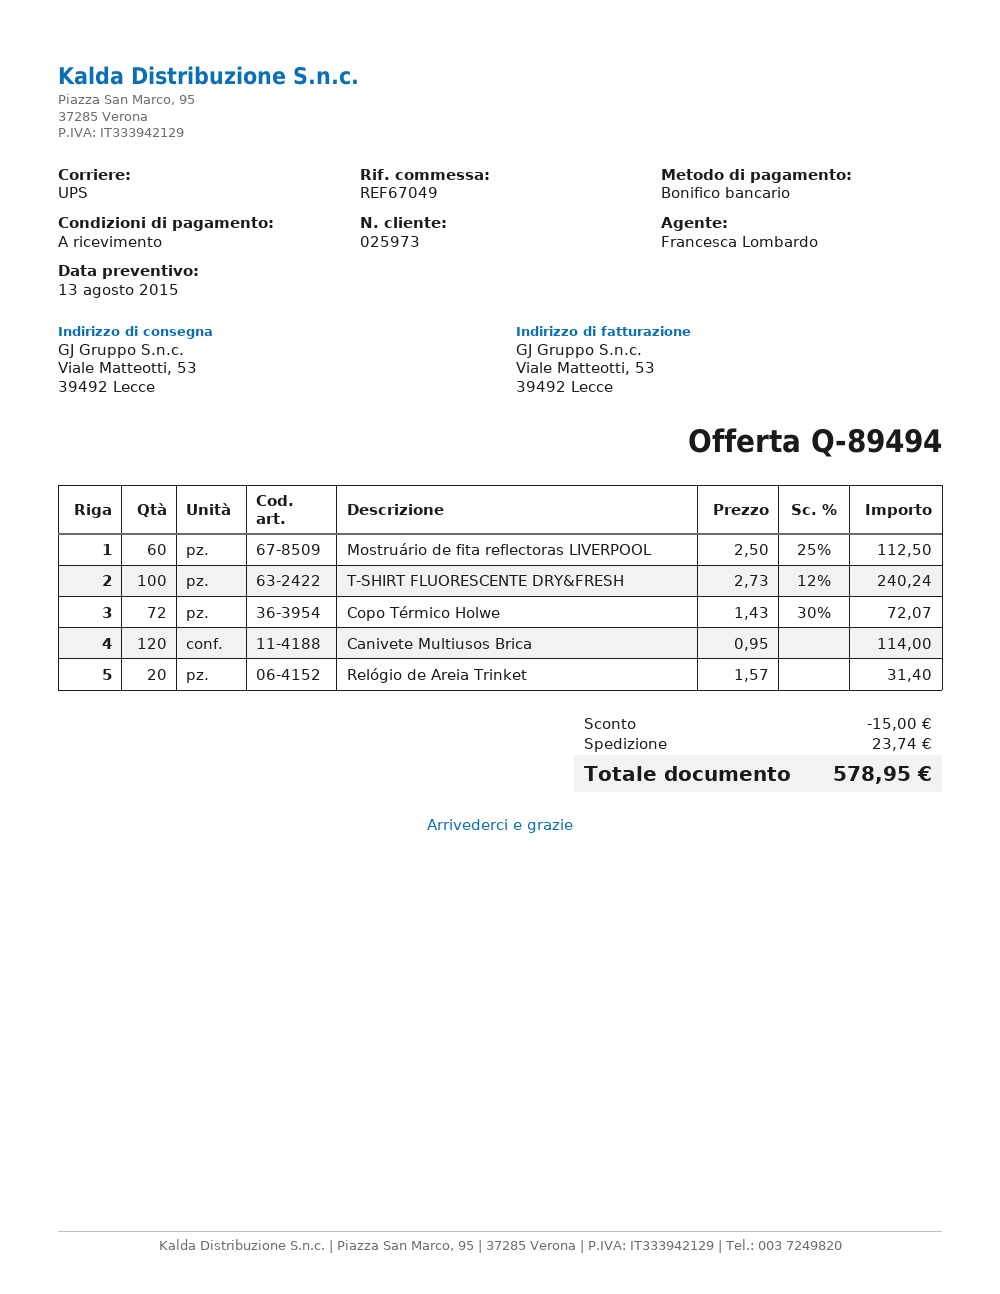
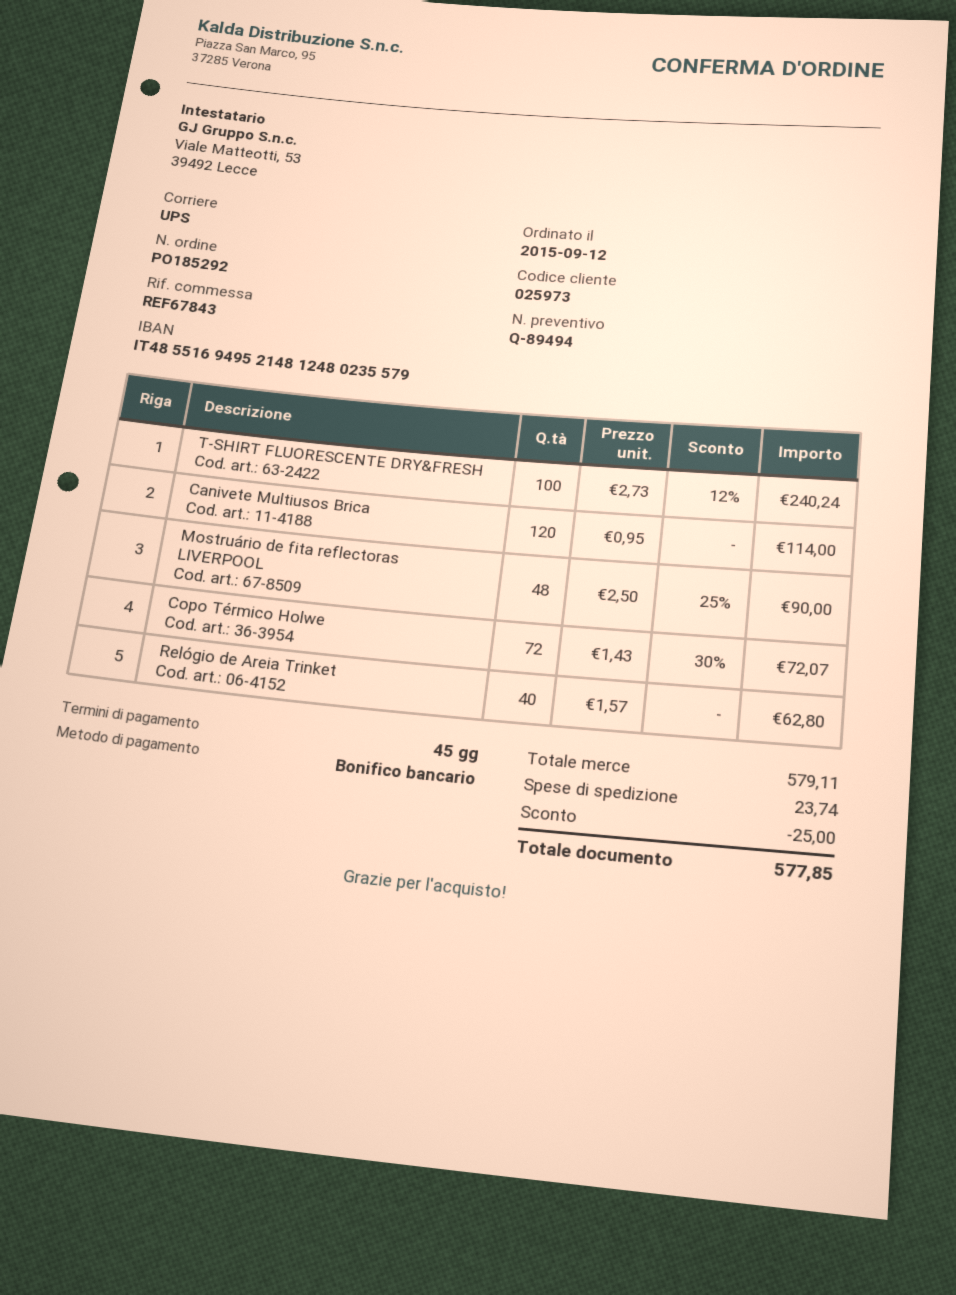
payment terms: on receipt -> 45 days
reference: REF67049 -> REF67843
Mostruário de fita reflectoras LIVERPOOL: 60 x 2.50 - 25% = 112.50 -> 48 x 2.50 - 25% = 90.00
Relógio de Areia Trinket: 20 x 1.57 = 31.40 -> 40 x 1.57 = 62.80
discount: 15.00 -> 25.00
total: 578.95 -> 577.85

